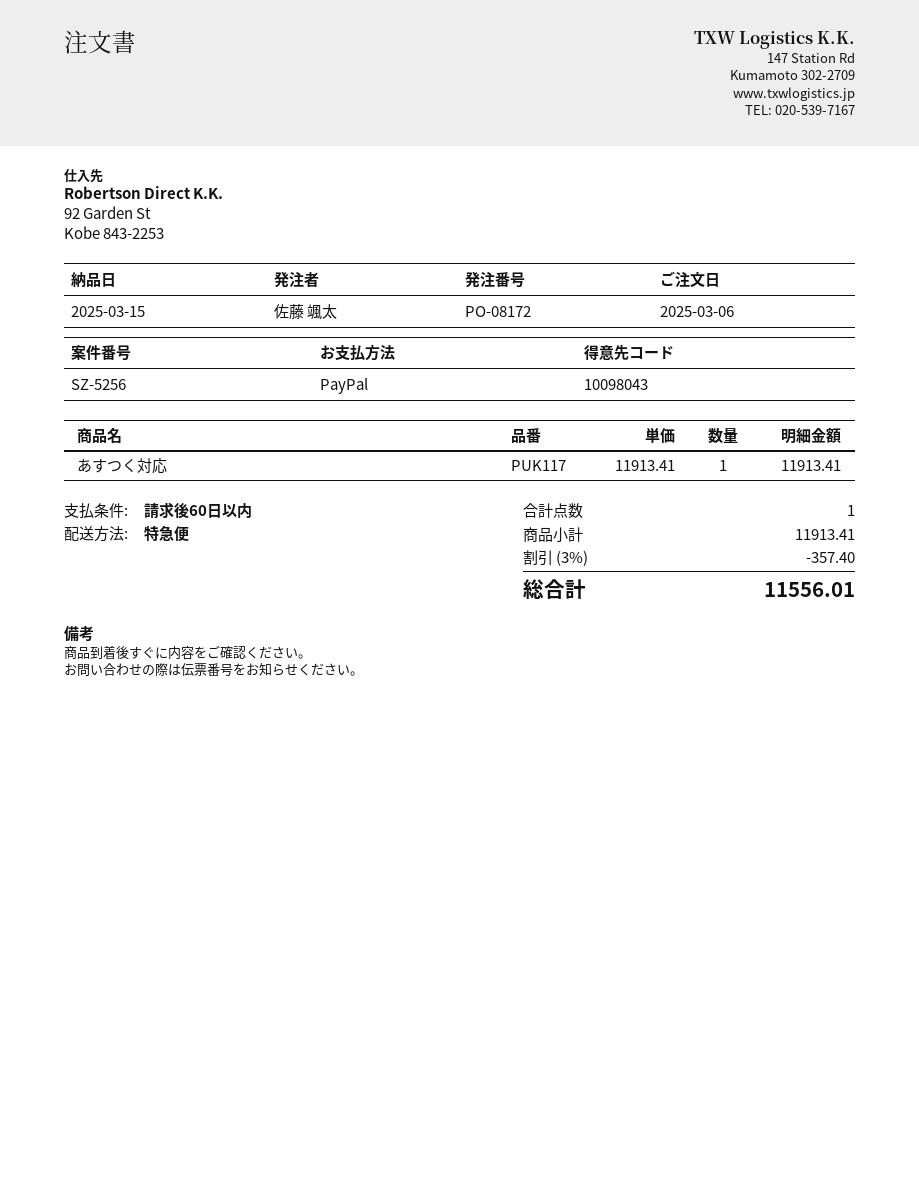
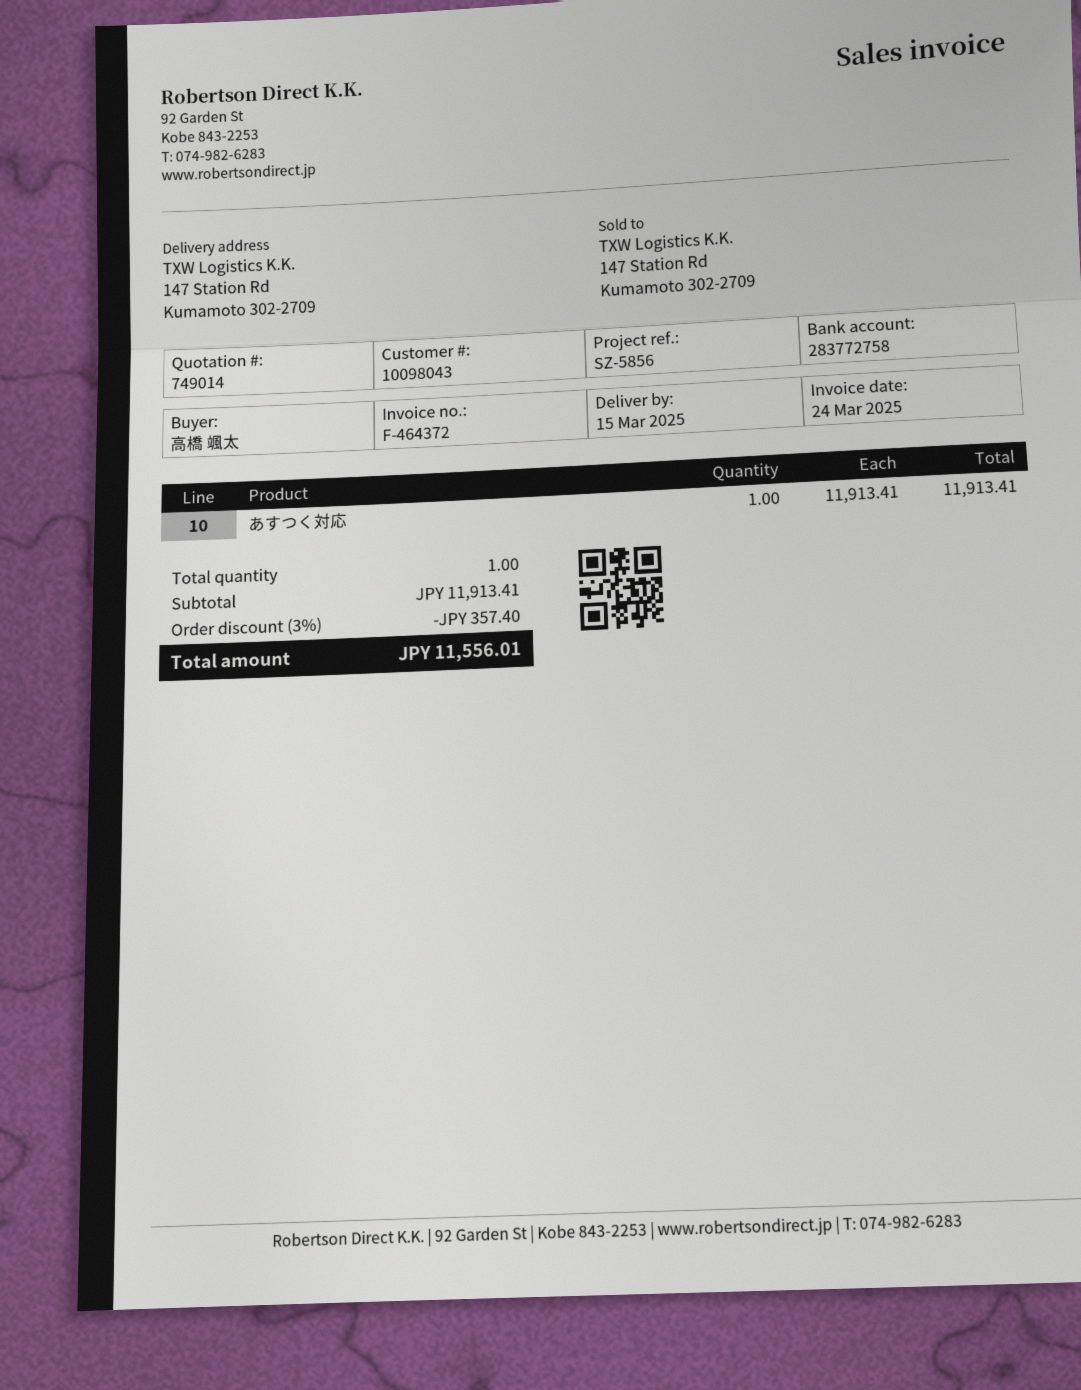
reference: SZ-5256 -> SZ-5856
ordered by: 佐藤 颯太 -> 高橋 颯太

